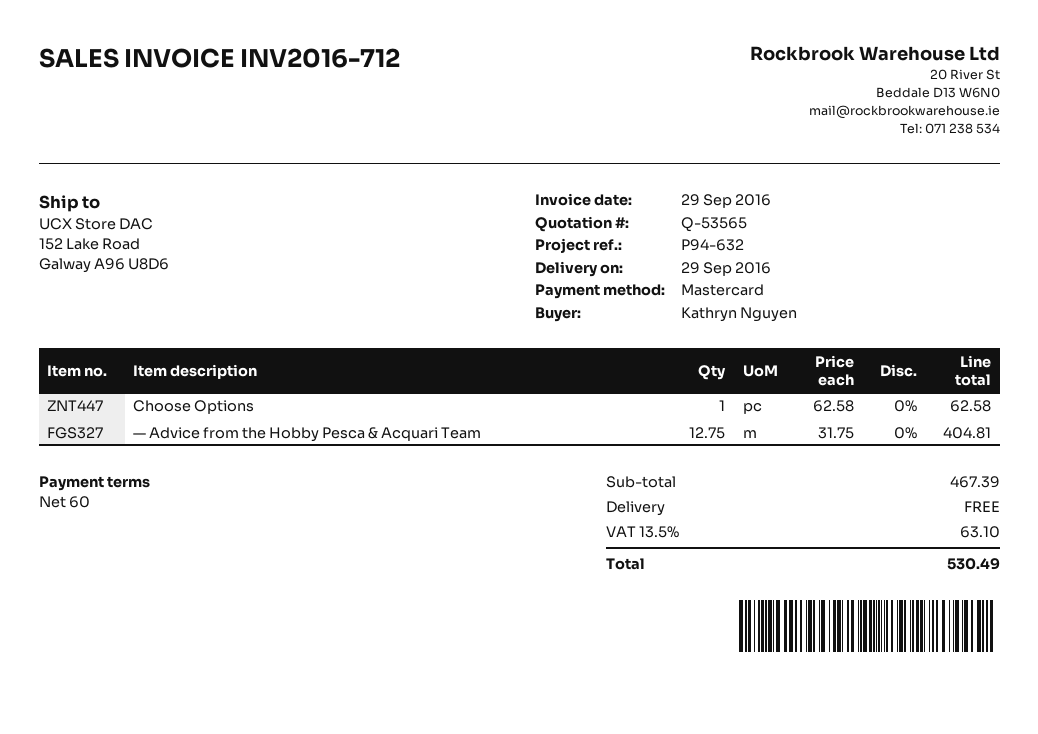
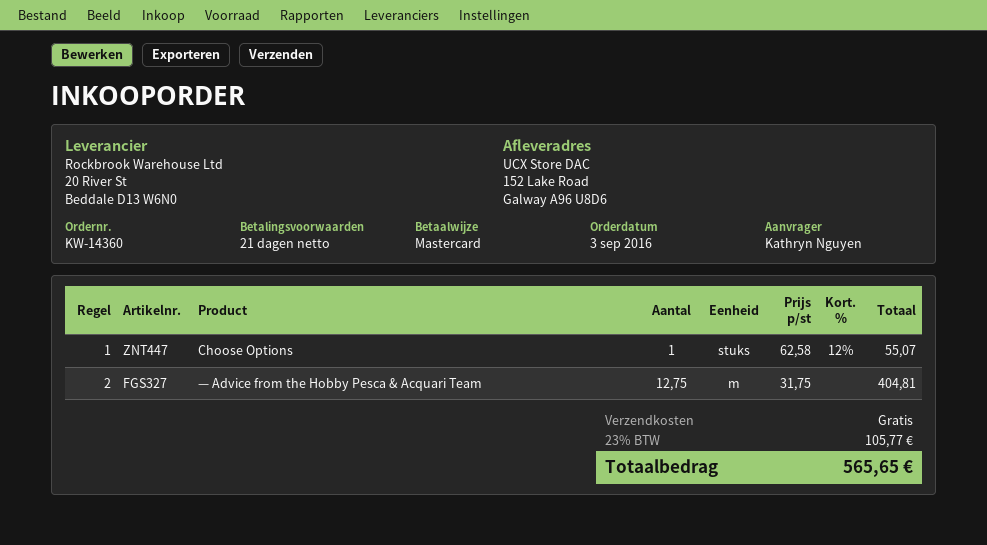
payment terms: 60 days -> 21 days
Choose Options: 1 x 62.58 = 62.58 -> 1 x 62.58 - 12% = 55.07
tax: 13.5% = 63.10 -> 23% = 105.77
total: 530.49 -> 565.65

